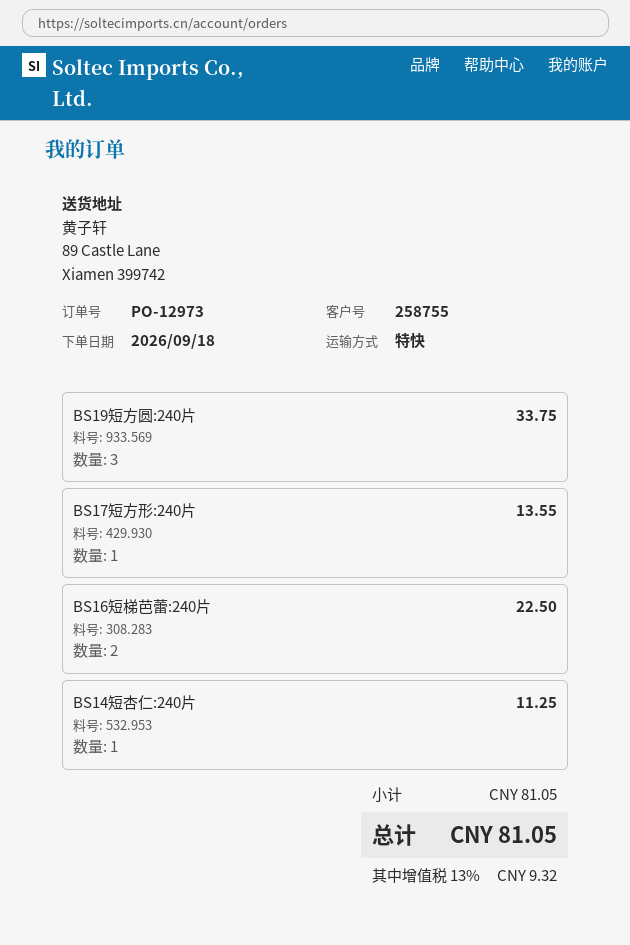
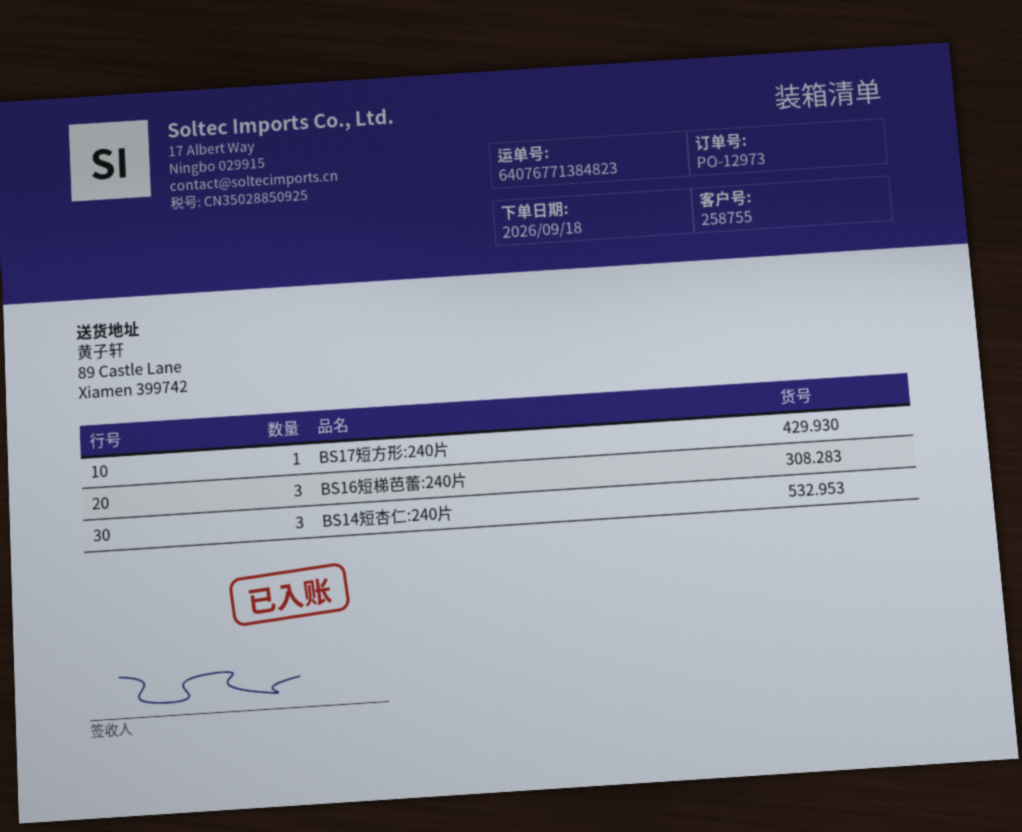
BS19短方圆:240片: 3 -> none
BS16短梯芭蕾:240片: 2 -> 3
BS14短杏仁:240片: 1 -> 3

